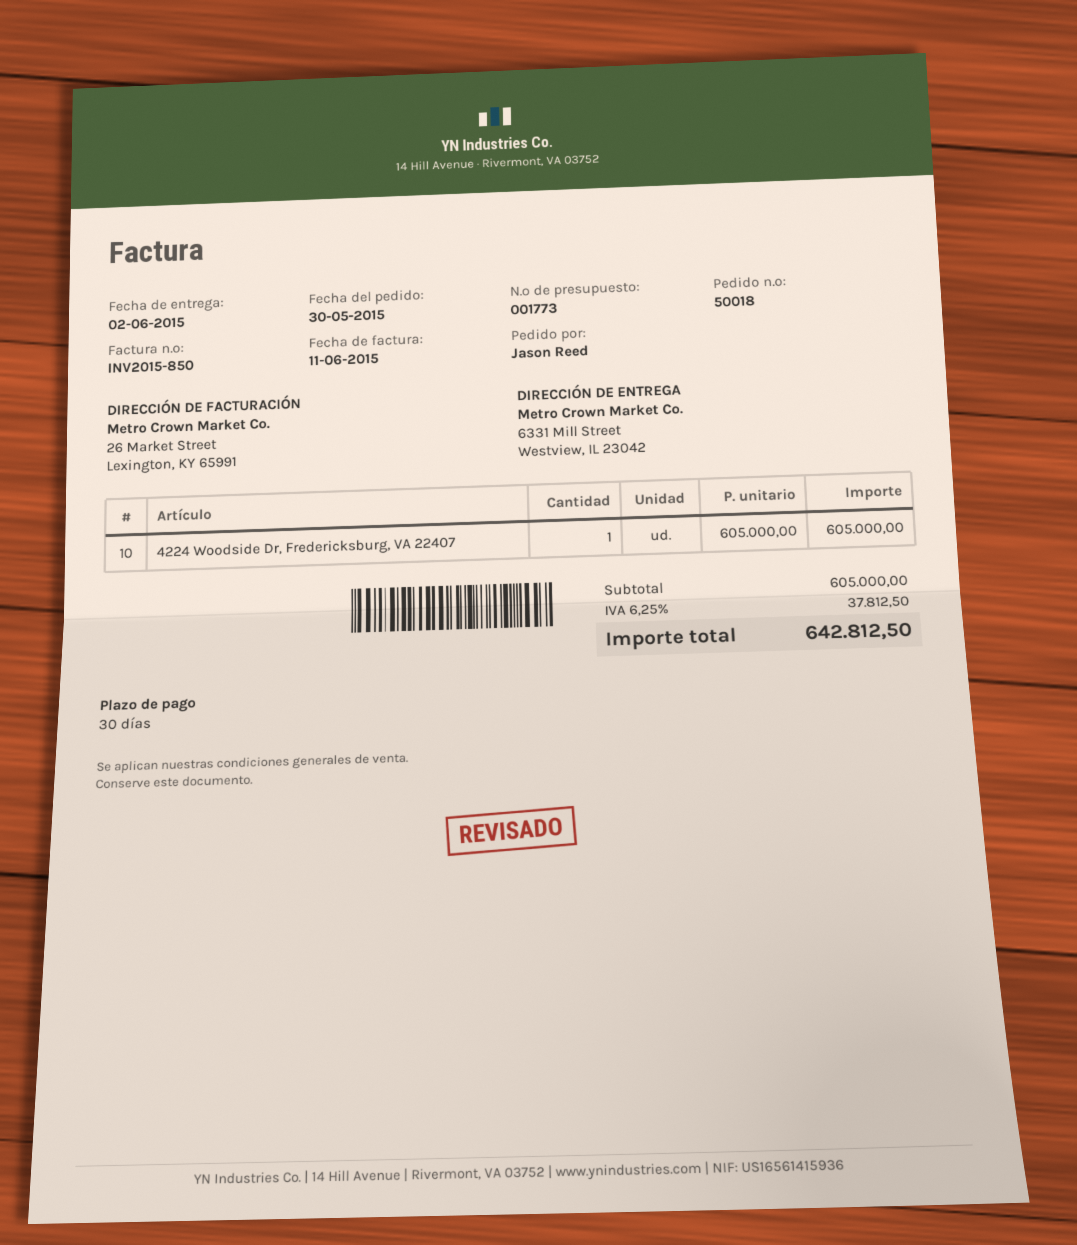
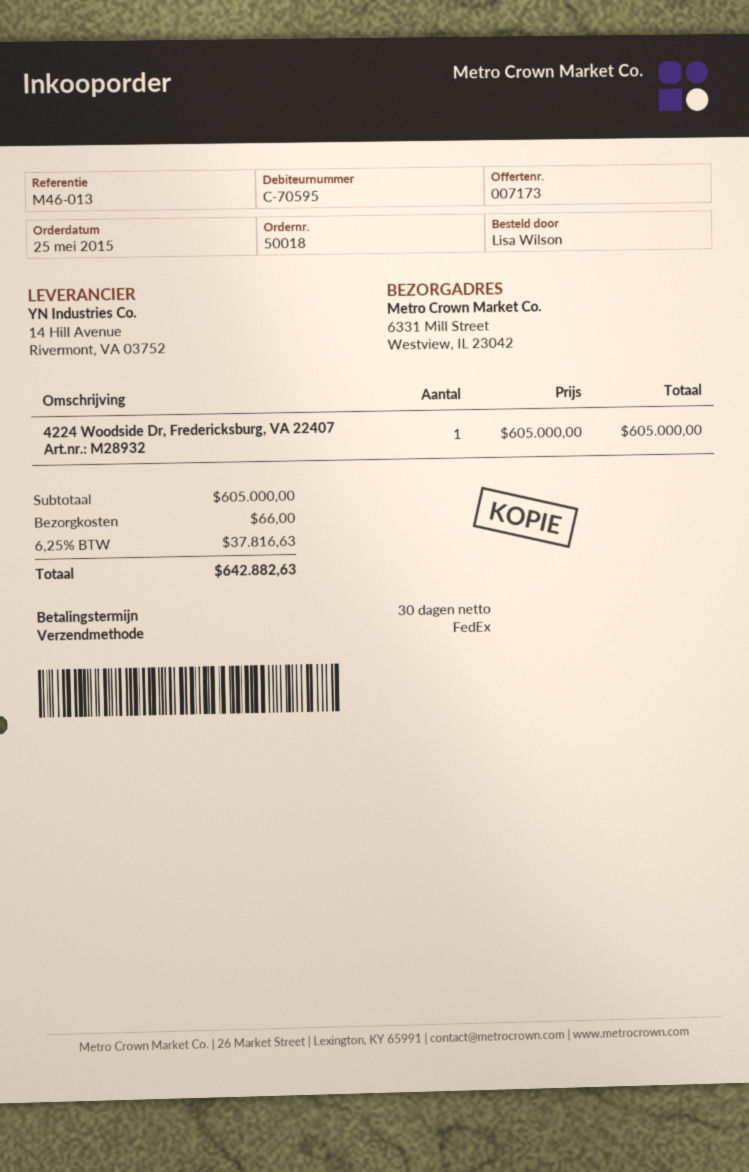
quote number: 001773 -> 007173
order date: 2015-05-30 -> 2015-05-25
ordered by: Jason Reed -> Lisa Wilson
shipping: none -> 66.00
tax: 6.25% = 37812.50 -> 6.25% = 37816.63
total: 642812.50 -> 642882.63

